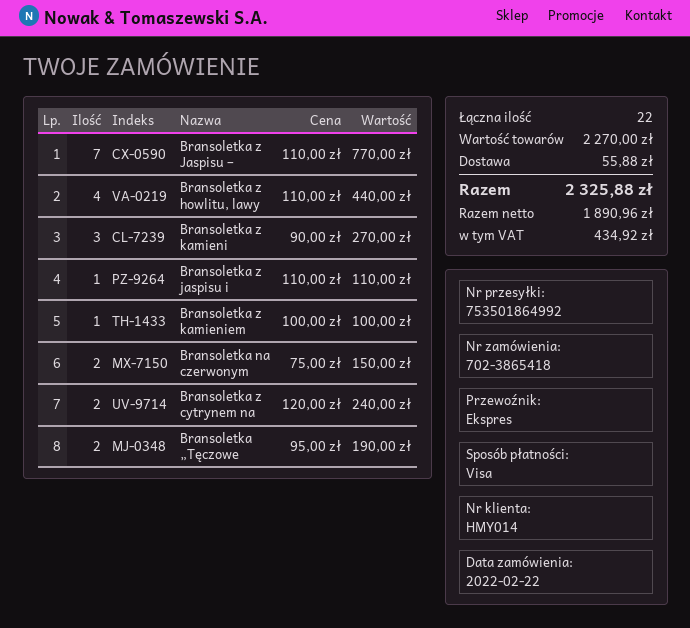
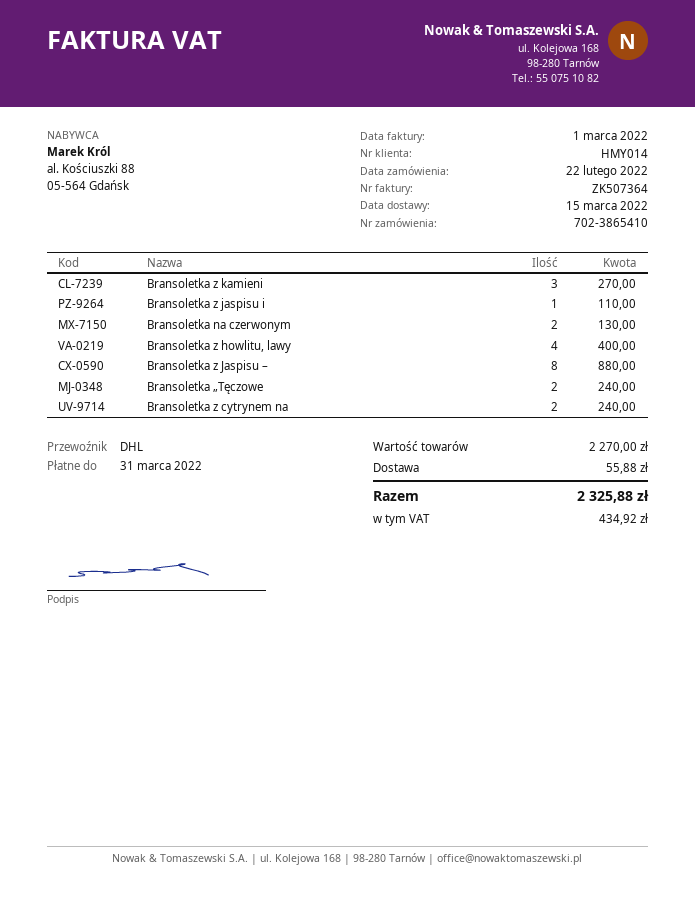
order number: 702-3865418 -> 702-3865410
shipping method: express -> DHL
Bransoletka z Jaspisu –: 7 for 770.00 -> 8 for 880.00
Bransoletka z howlitu, lawy: 4 for 440.00 -> 4 for 400.00
Bransoletka z kamieniem: 1 for 100.00 -> none
Bransoletka na czerwonym: 2 for 150.00 -> 2 for 130.00
Bransoletka „Tęczowe: 2 for 190.00 -> 2 for 240.00

